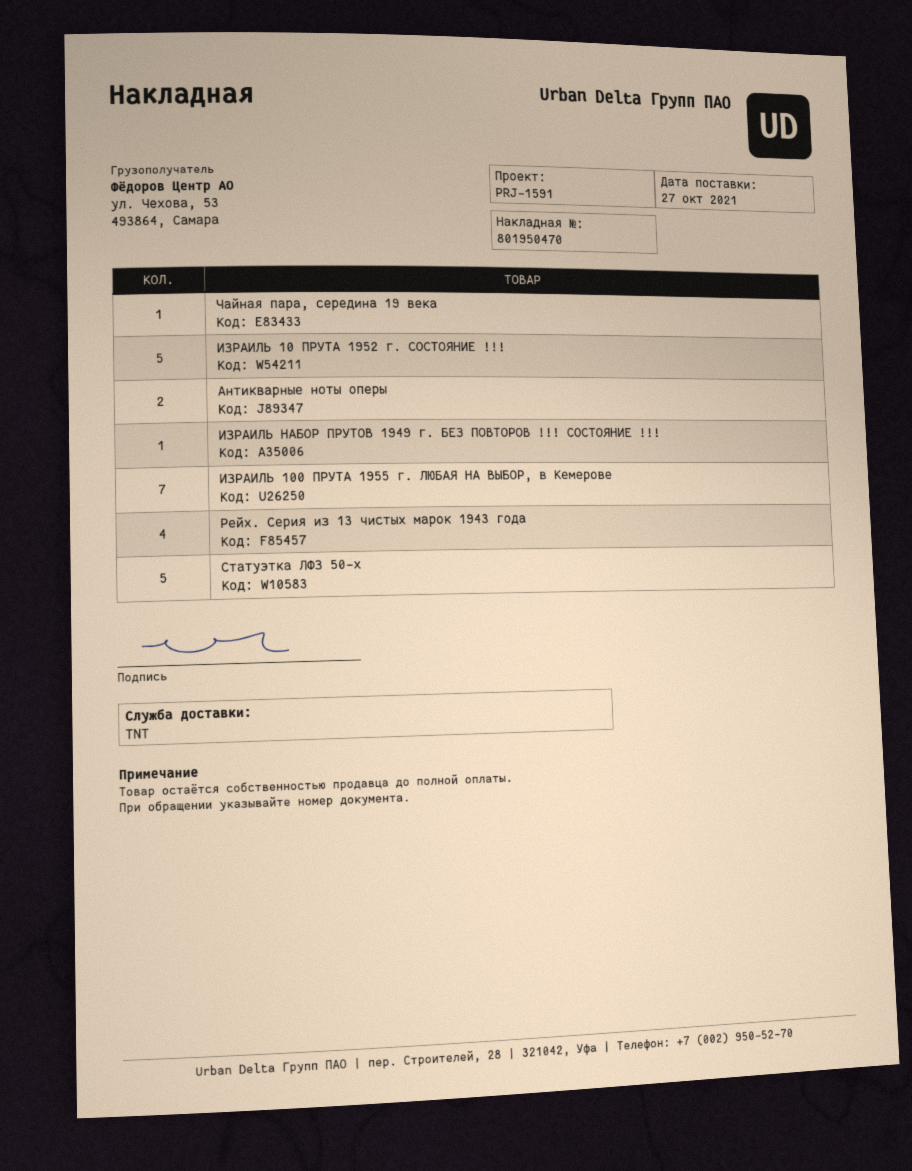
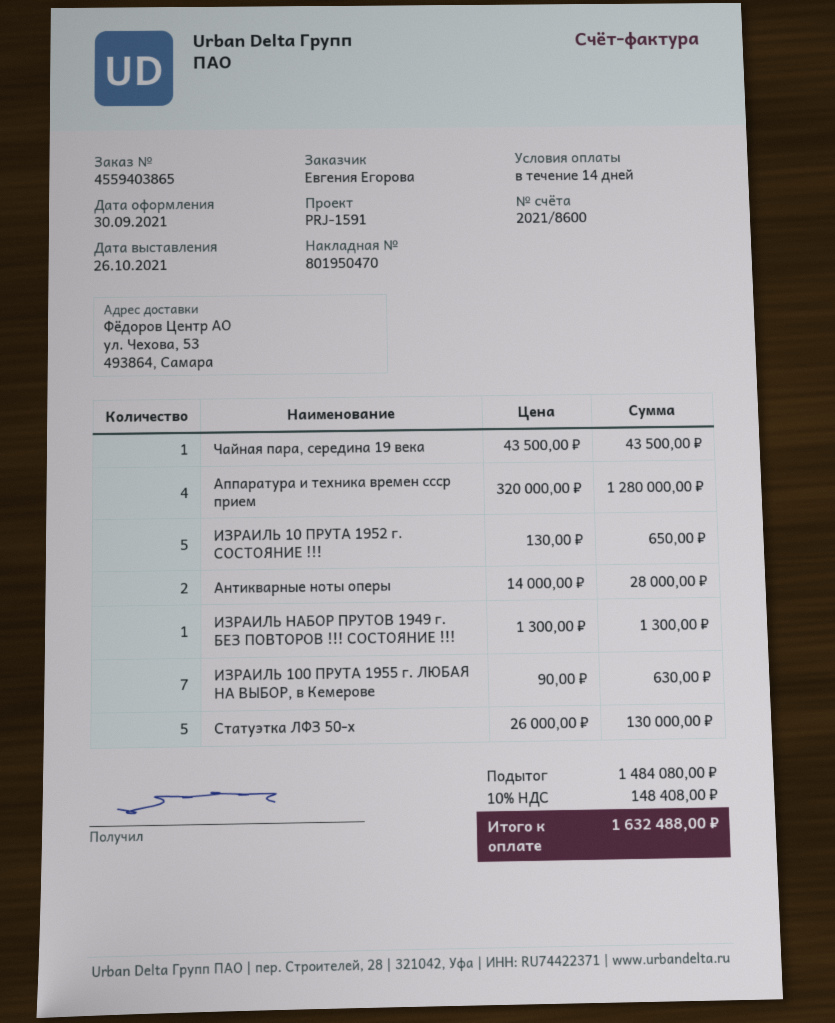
Рейх. Серия из 13 чистых марок 1943 года: 4 -> none
Аппаратура и техника времен ссср прием: none -> 4

